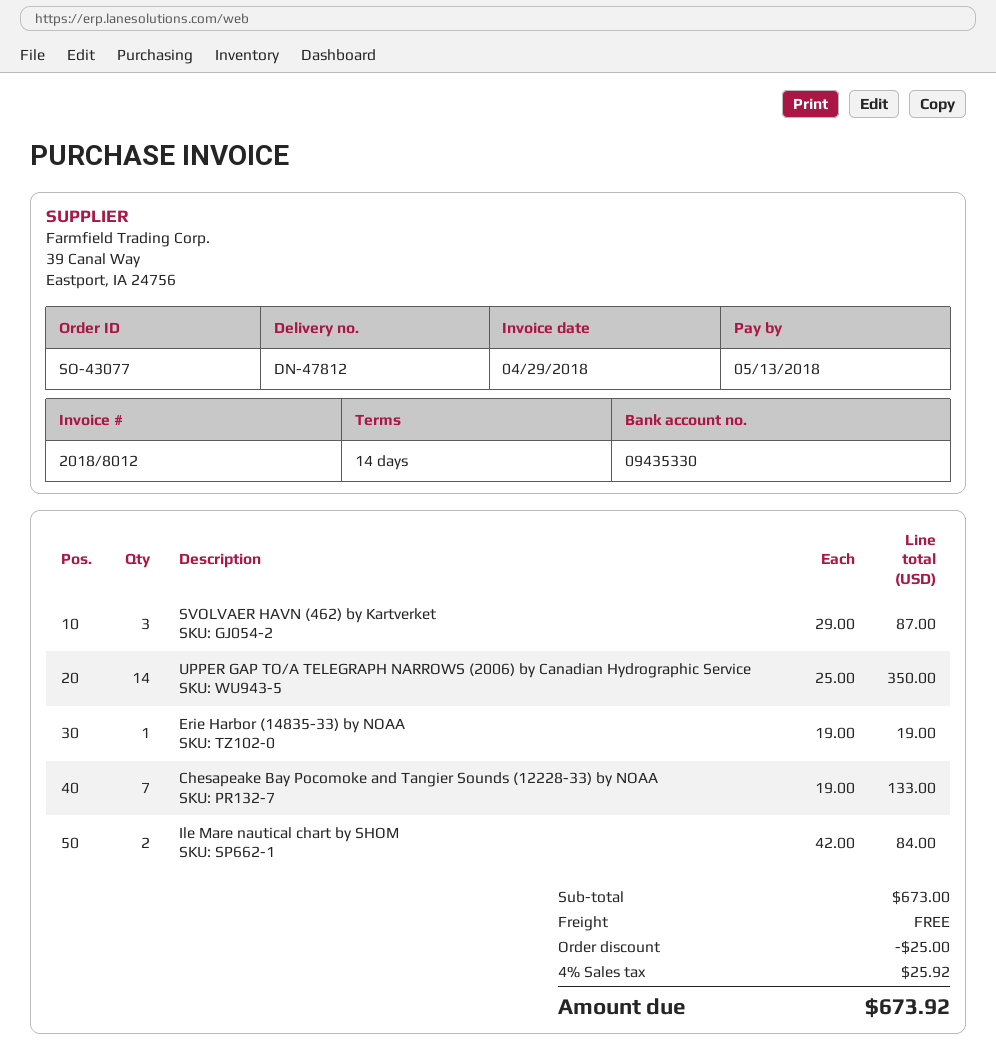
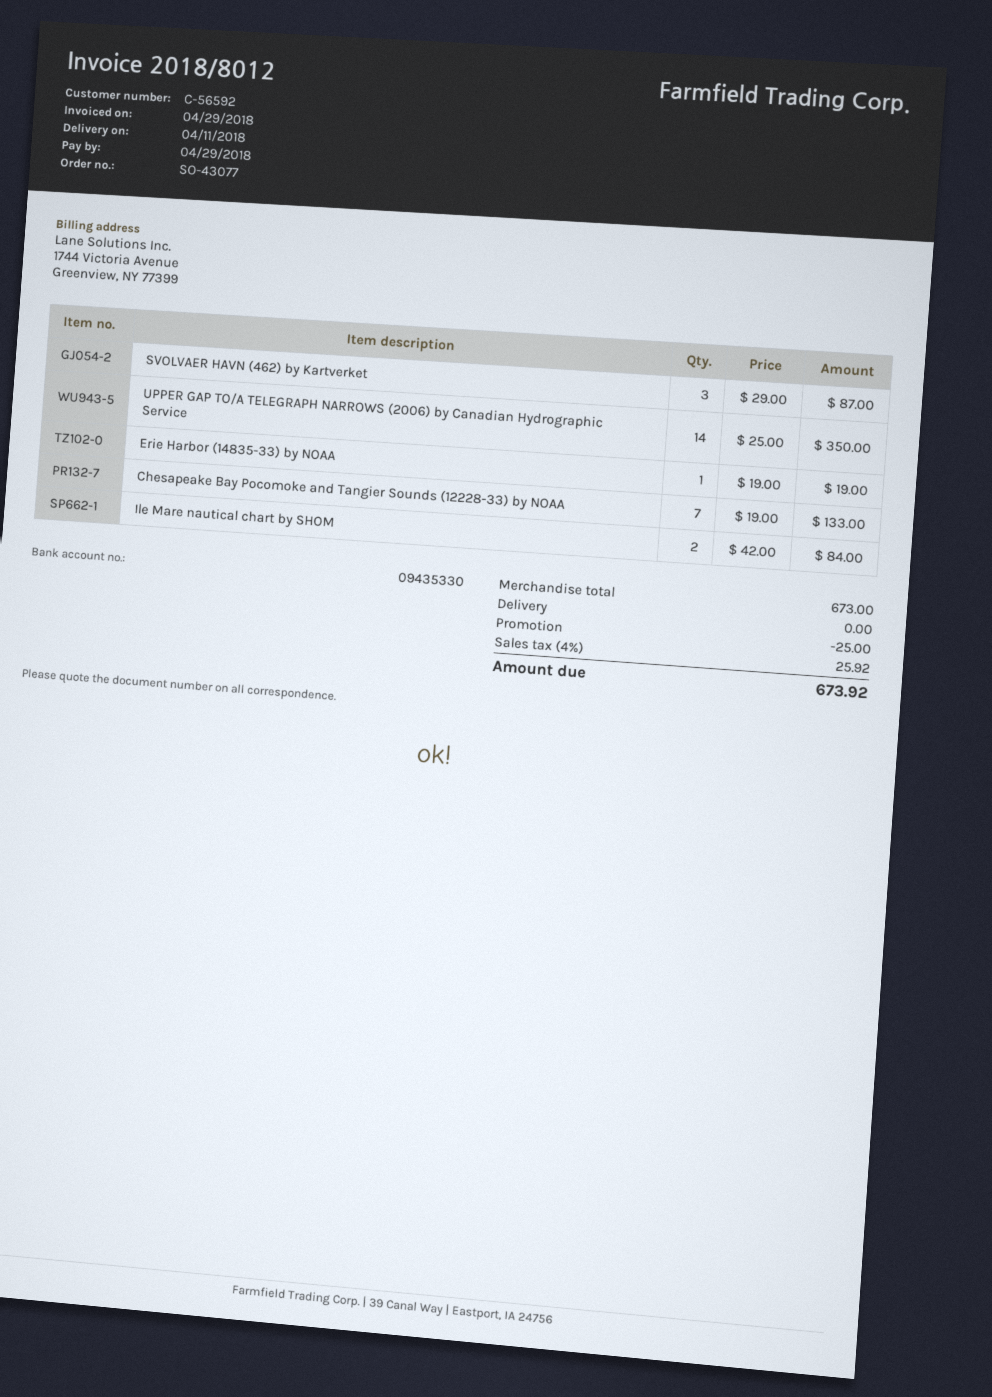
due date: 2018-05-13 -> 2018-04-29

